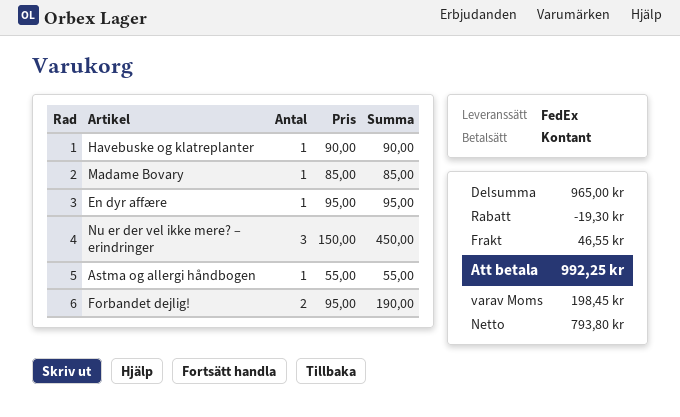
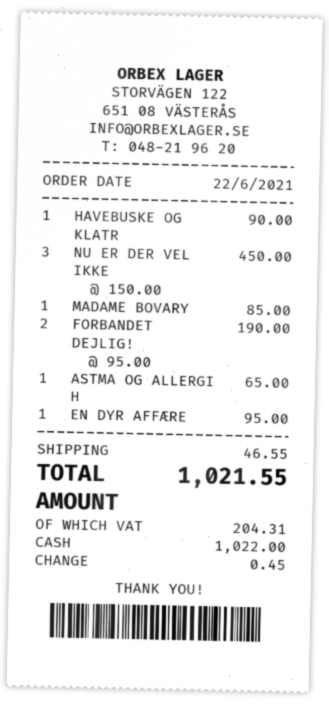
Astma og allergi håndbogen: 1 x 55.00 = 55.00 -> 1 x 65.00 = 65.00
discount: 19.30 -> none
tax: 198.45 -> 204.31
total: 992.25 -> 1021.55

